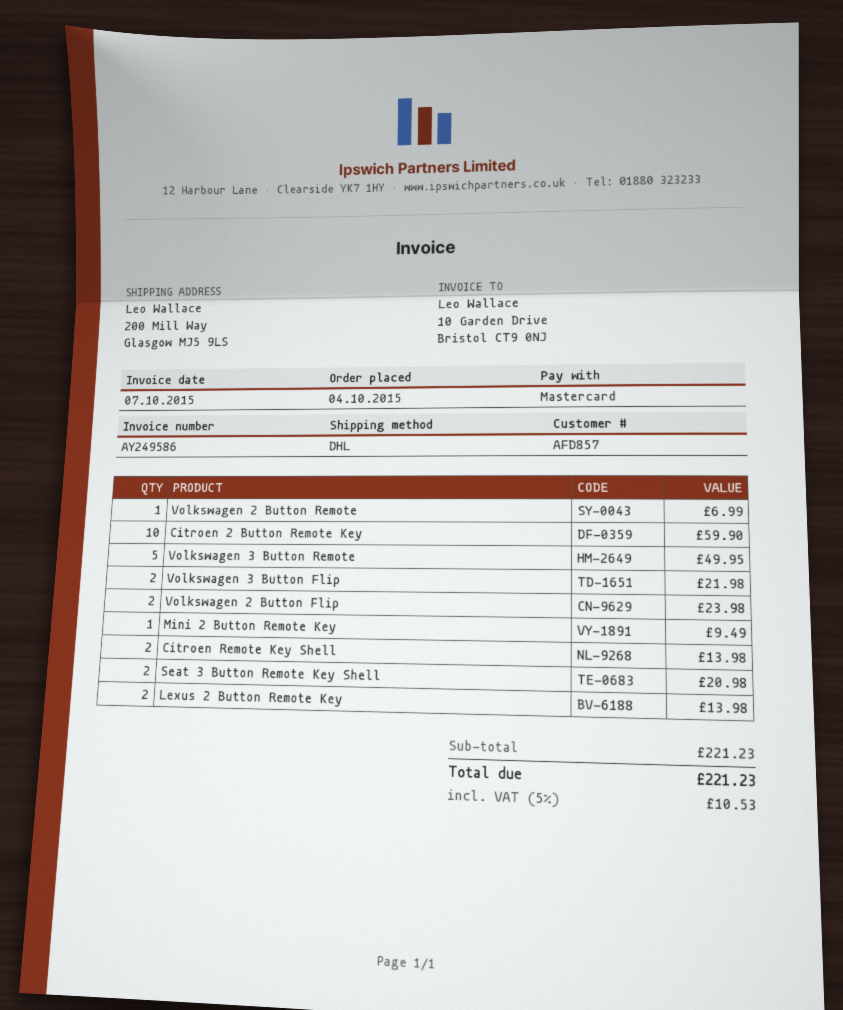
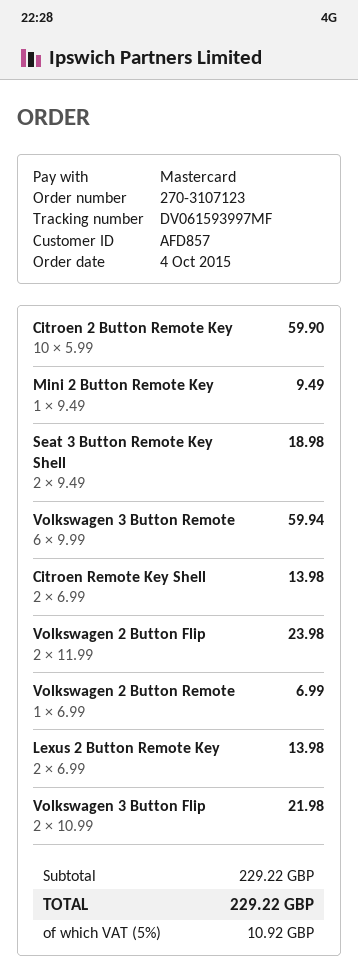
Volkswagen 3 Button Remote: 5 for 49.95 -> 6 for 59.94
Seat 3 Button Remote Key Shell: 2 for 20.98 -> 2 for 18.98
subtotal: 221.23 -> 229.22
tax: 5% = 10.53 -> 5% = 10.92
total: 221.23 -> 229.22

